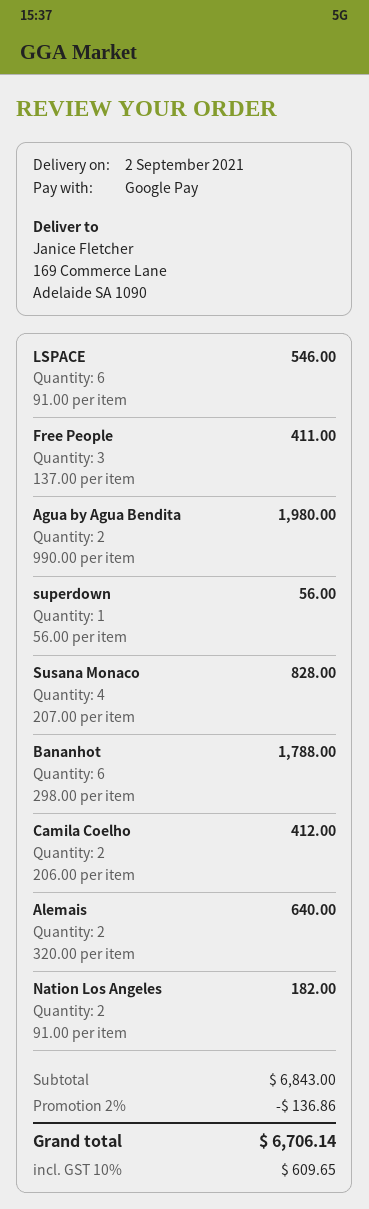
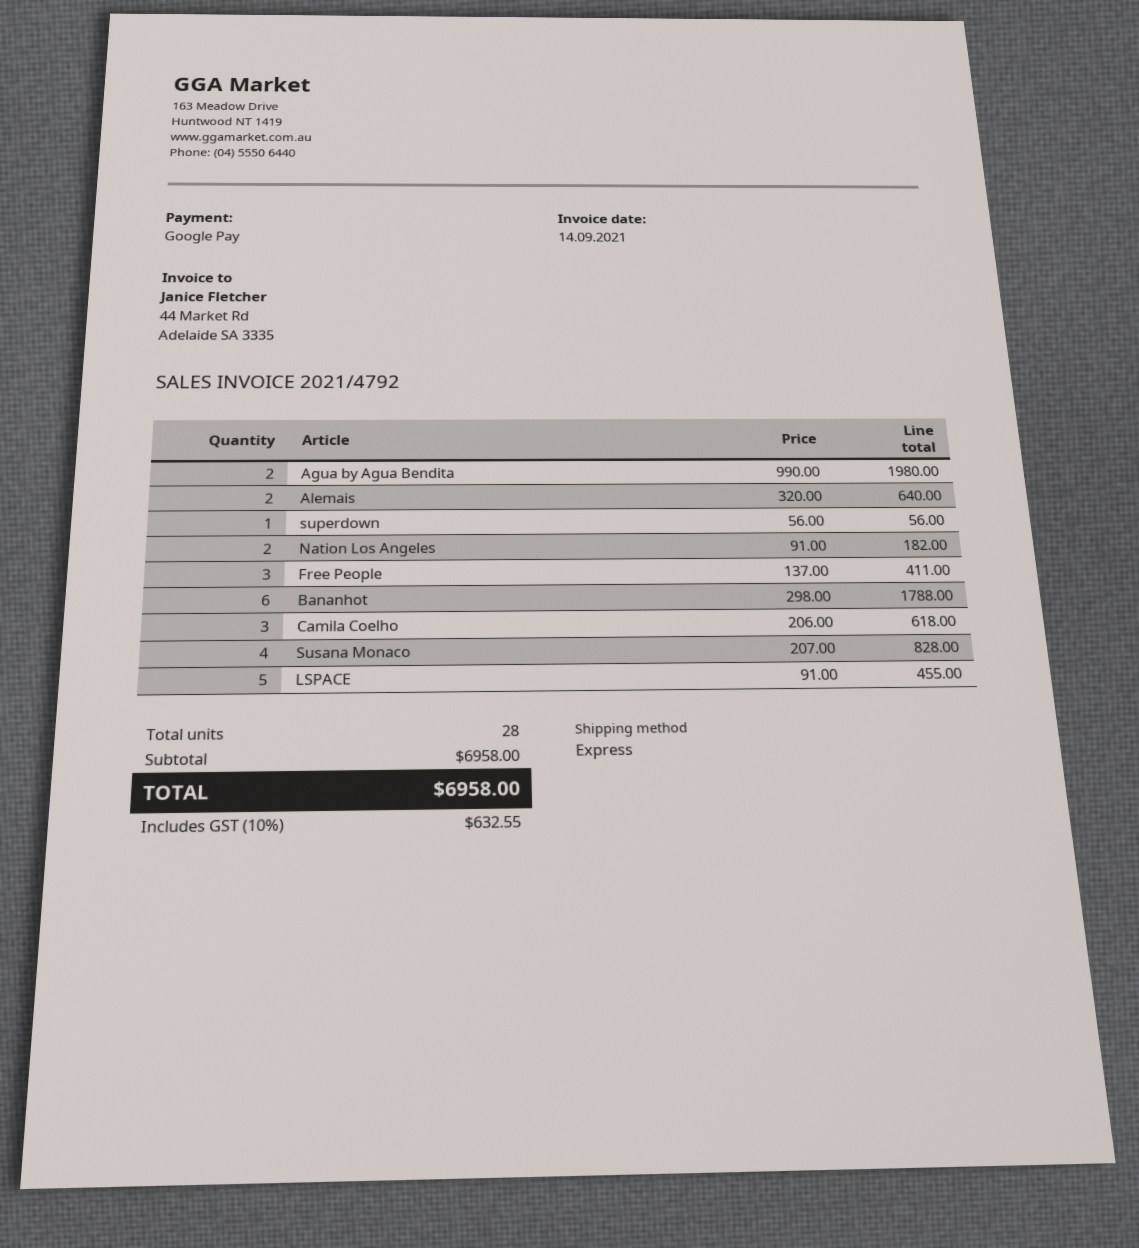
LSPACE: 6 x 91.00 = 546.00 -> 5 x 91.00 = 455.00
Camila Coelho: 2 x 206.00 = 412.00 -> 3 x 206.00 = 618.00
subtotal: 6843.00 -> 6958.00
discount: 2% = 136.86 -> none
tax: 10% = 609.65 -> 10% = 632.55
total: 6706.14 -> 6958.00

